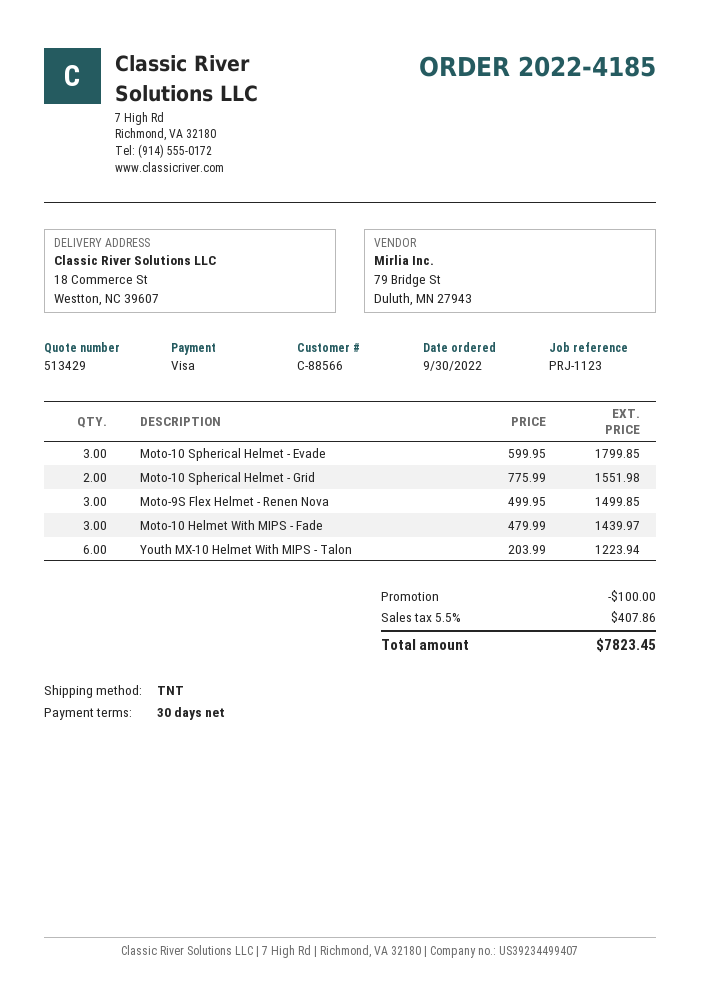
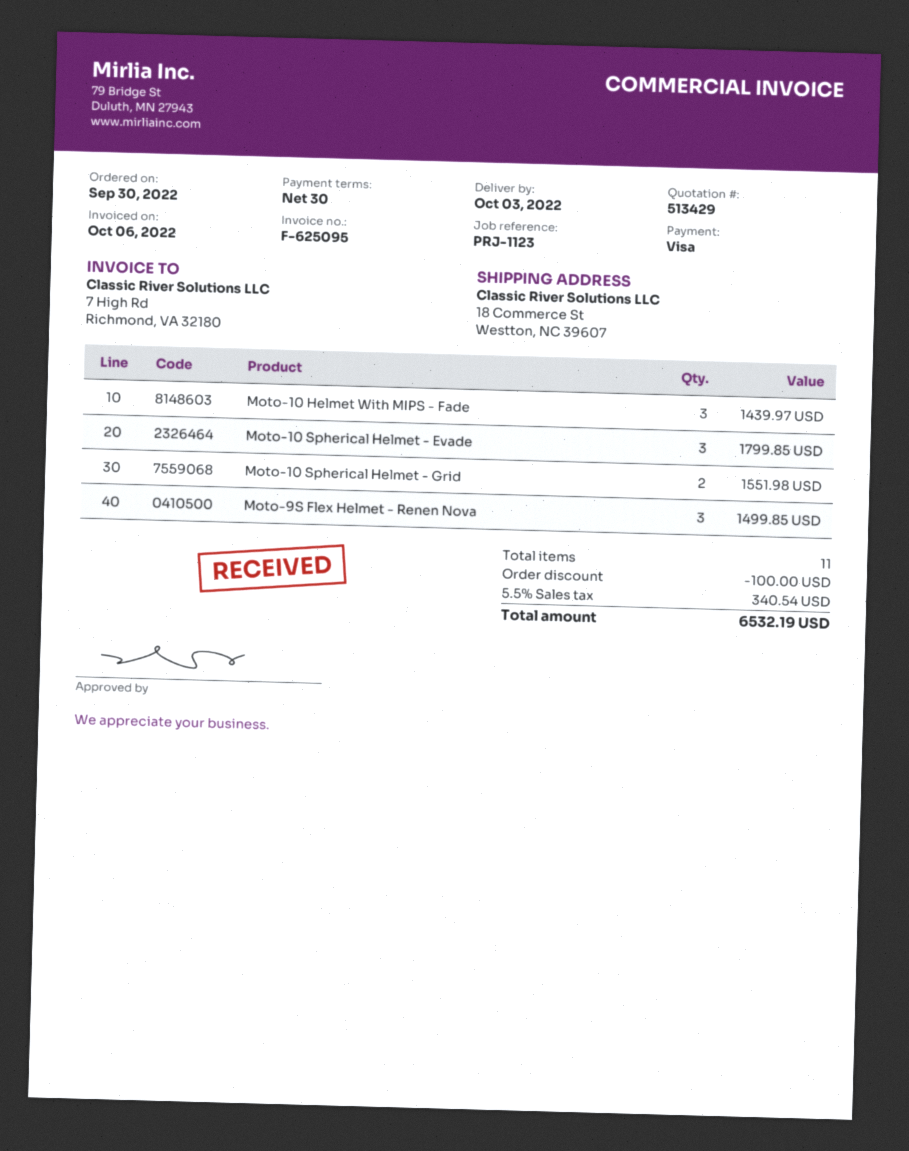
Youth MX-10 Helmet With MIPS - Talon: 6 for 1223.94 -> none
tax: 5.5% = 407.86 -> 5.5% = 340.54
total: 7823.45 -> 6532.19

